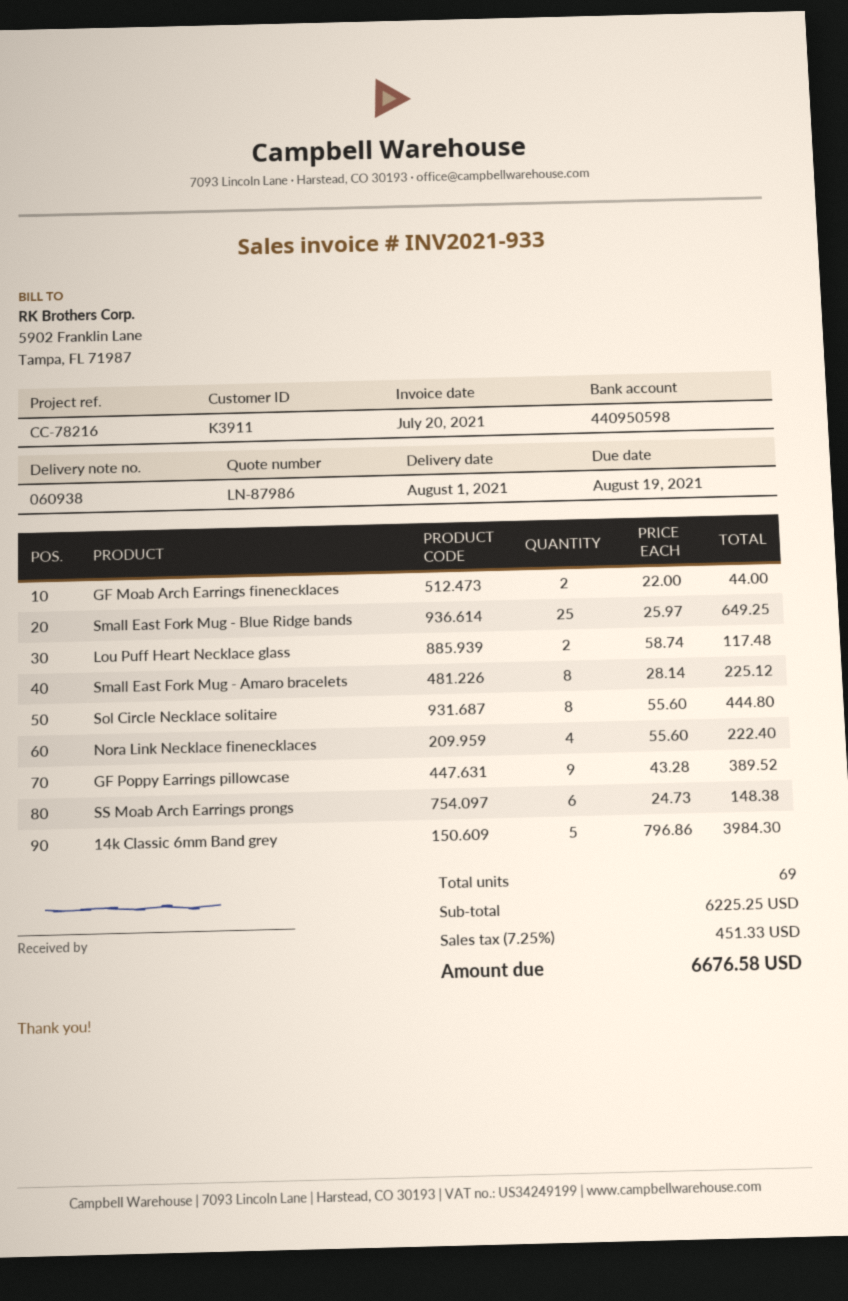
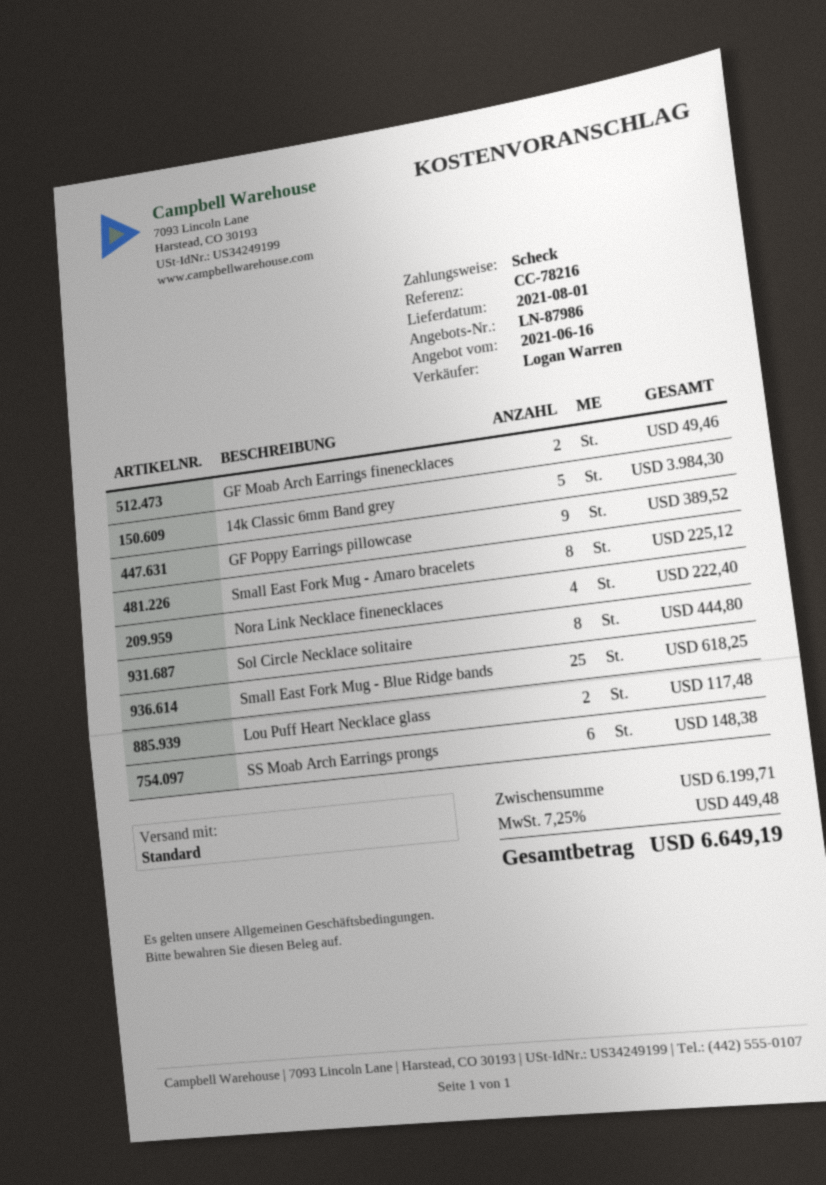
GF Moab Arch Earrings finenecklaces: 2 for 44.00 -> 2 for 49.46
Small East Fork Mug - Blue Ridge bands: 25 for 649.25 -> 25 for 618.25
subtotal: 6225.25 -> 6199.71
tax: 7.25% = 451.33 -> 7.25% = 449.48
total: 6676.58 -> 6649.19

